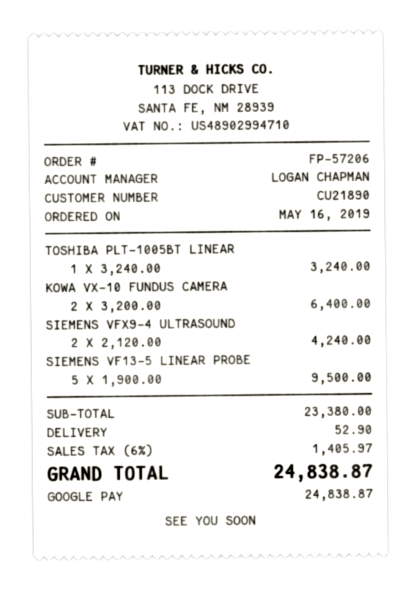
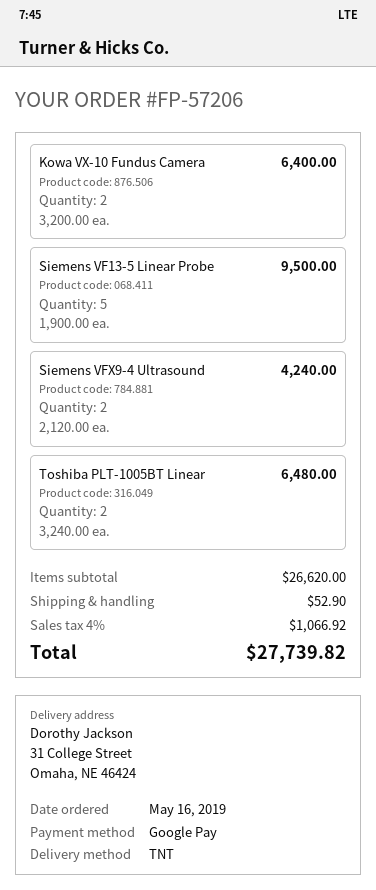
TOSHIBA PLT-1005BT LINEAR: 1 x 3240.00 = 3240.00 -> 2 x 3240.00 = 6480.00
subtotal: 23380.00 -> 26620.00
tax: 6% = 1405.97 -> 4% = 1066.92
total: 24838.87 -> 27739.82

